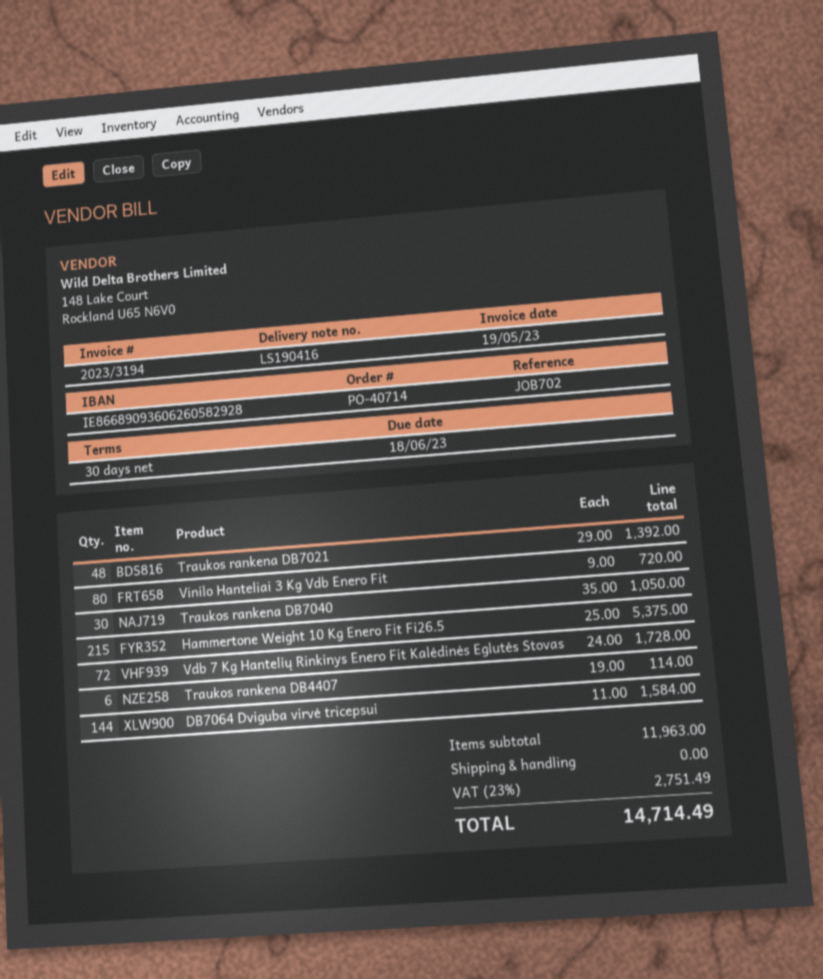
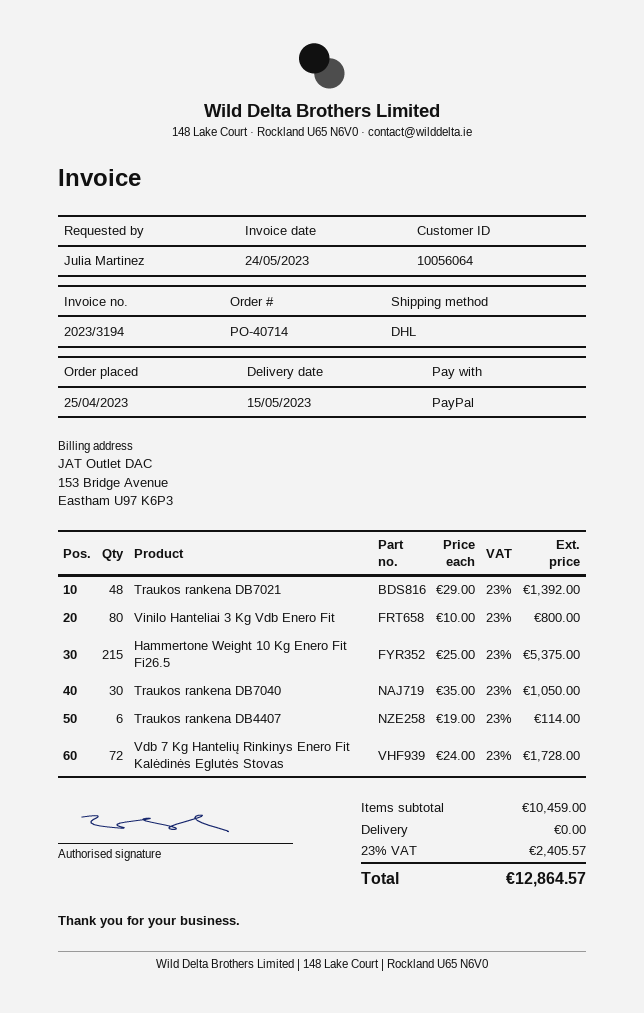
invoice date: 2023-05-19 -> 2023-05-24
Vinilo Hanteliai 3 Kg Vdb Enero Fit: 80 x 9.00 = 720.00 -> 80 x 10.00 = 800.00
DB7064 Dviguba virvė tricepsui: 144 x 11.00 = 1584.00 -> none
subtotal: 11963.00 -> 10459.00
tax: 23% = 2751.49 -> 23% = 2405.57
total: 14714.49 -> 12864.57

